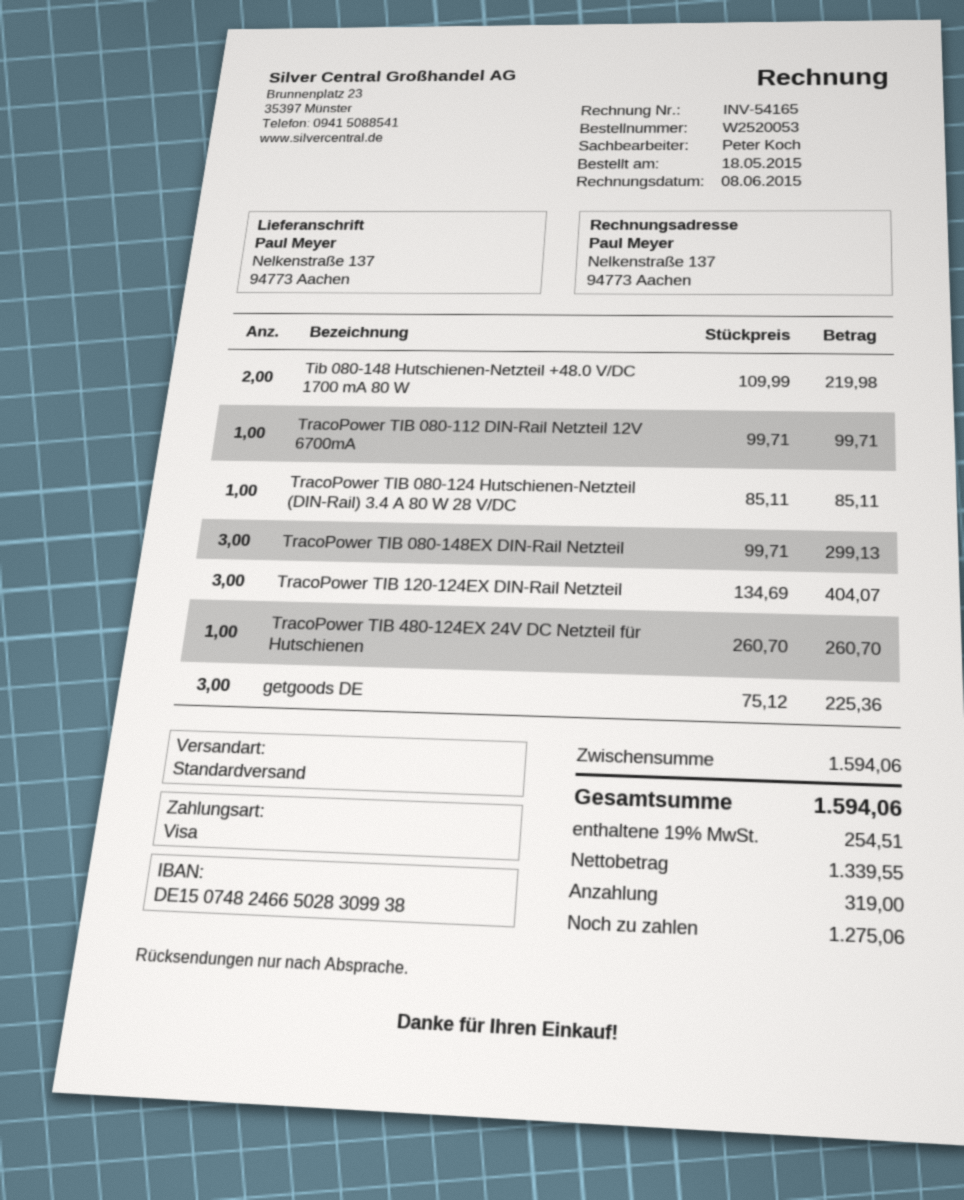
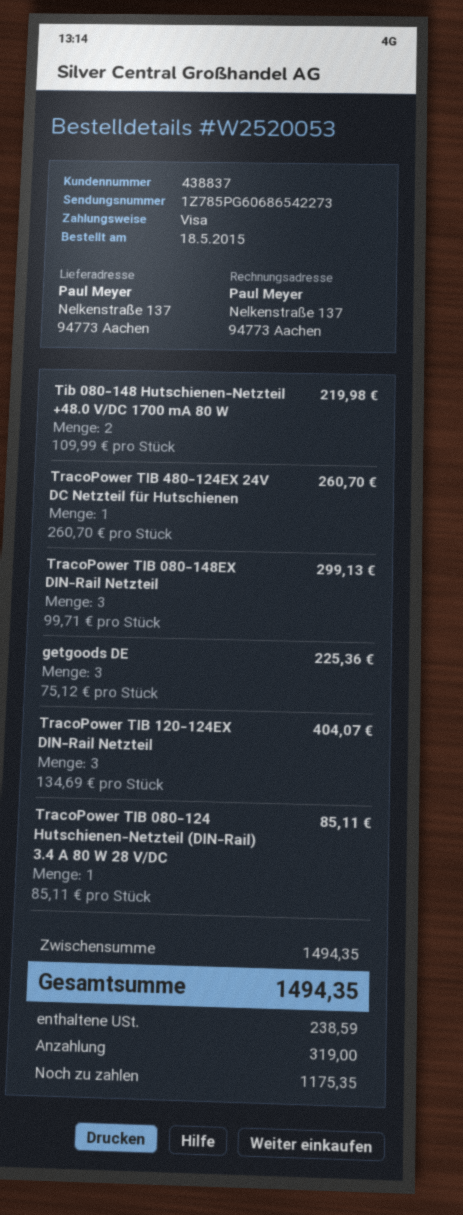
TracoPower TIB 080-112 DIN-Rail Netzteil 12V 6700mA: 1 x 99.71 = 99.71 -> none
subtotal: 1594.06 -> 1494.35
tax: 254.51 -> 238.59
total: 1594.06 -> 1494.35
balance: 1275.06 -> 1175.35

